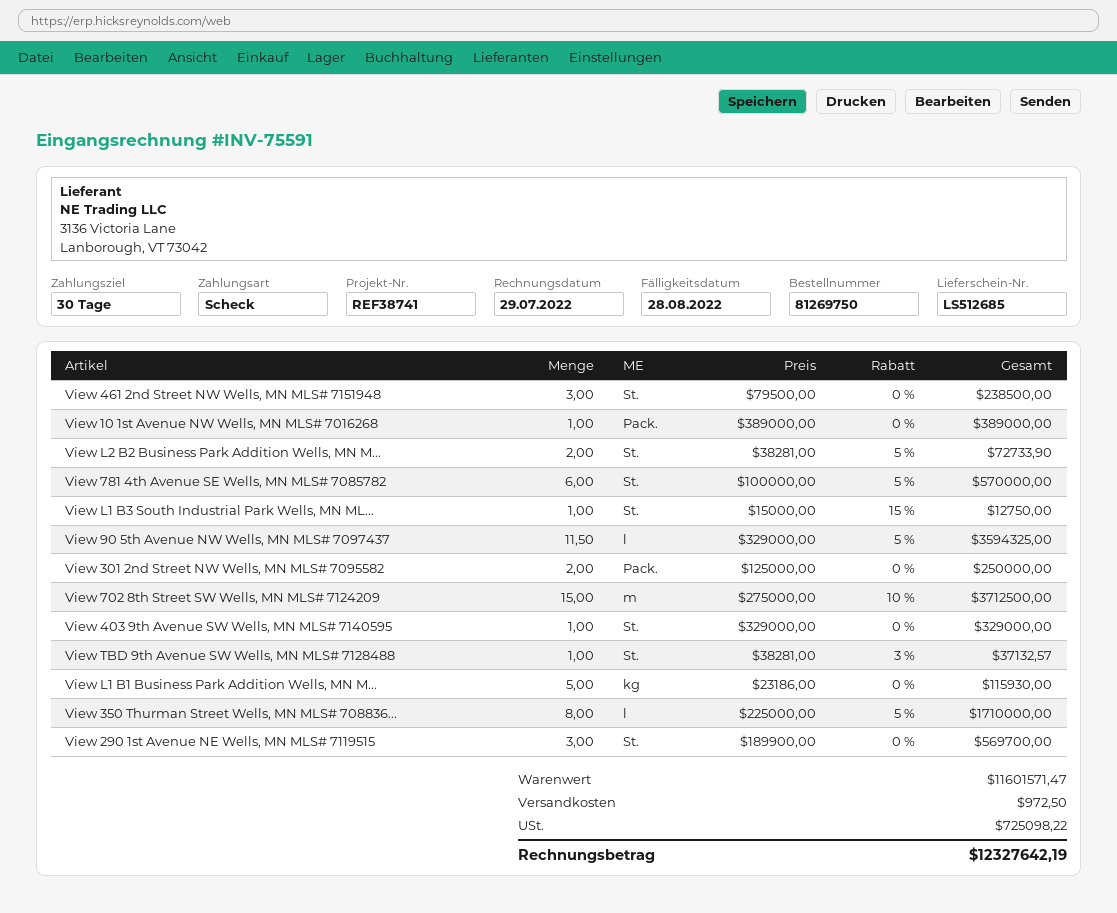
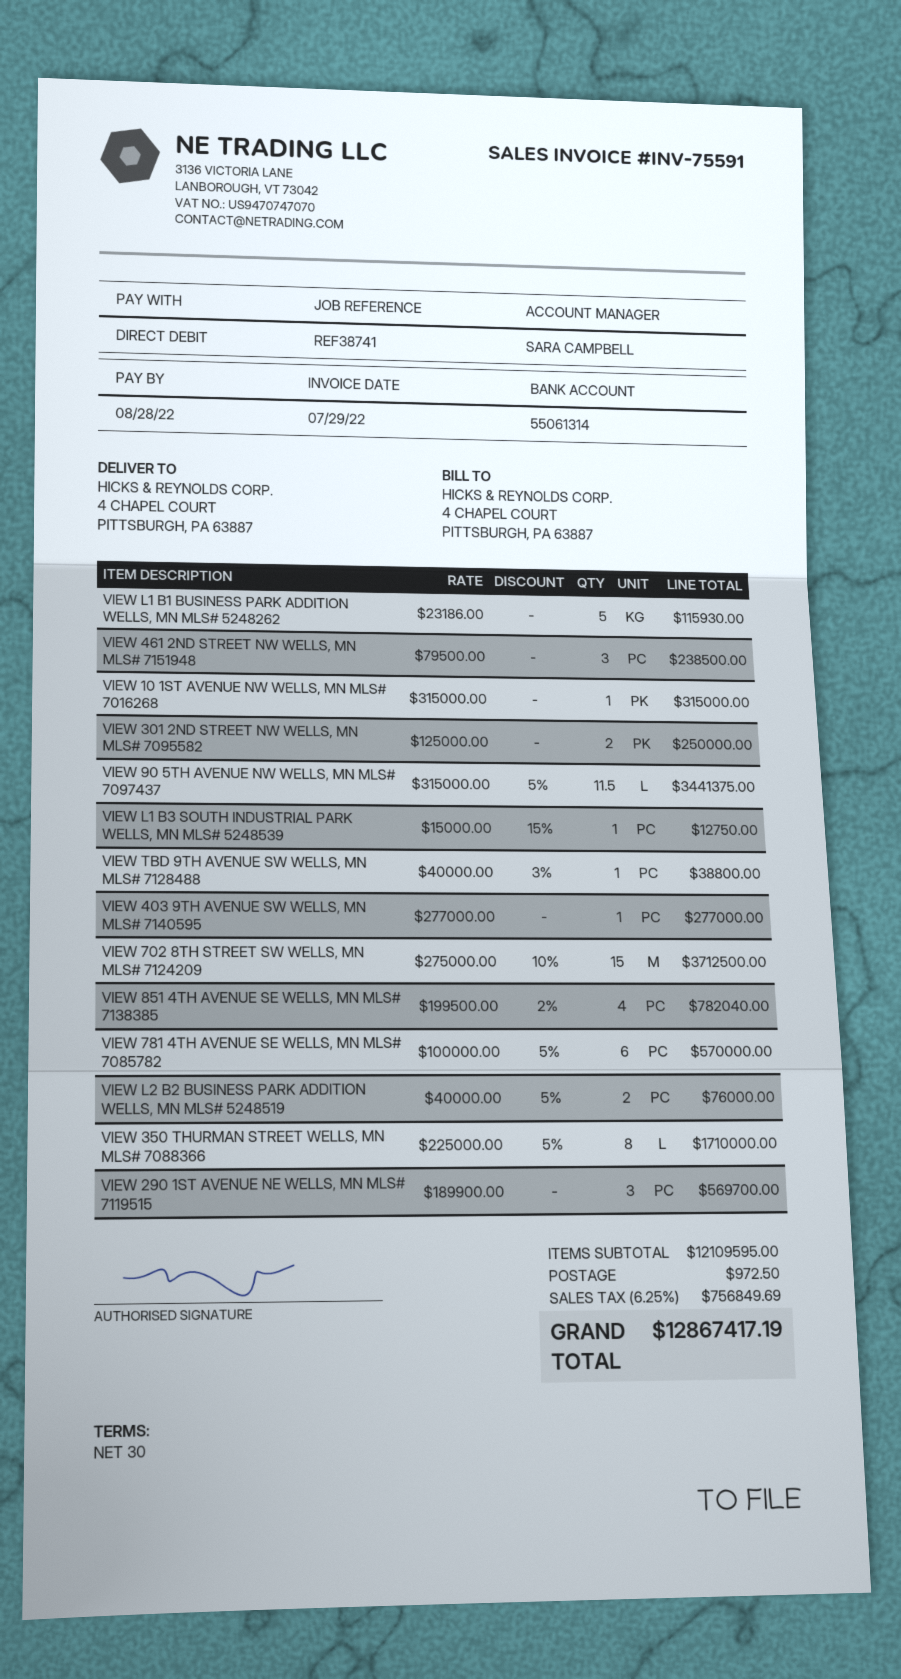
payment method: cheque -> direct debit
View 10 1st Avenue NW Wells, MN MLS# 7016268: 1 x 389000.00 = 389000.00 -> 1 x 315000.00 = 315000.00
View L2 B2 Business Park Addition Wells, MN M...: 2 x 38281.00 - 5% = 72733.90 -> 2 x 40000.00 - 5% = 76000.00
View 90 5th Avenue NW Wells, MN MLS# 7097437: 11.5 x 329000.00 - 5% = 3594325.00 -> 11.5 x 315000.00 - 5% = 3441375.00
View 403 9th Avenue SW Wells, MN MLS# 7140595: 1 x 329000.00 = 329000.00 -> 1 x 277000.00 = 277000.00
View TBD 9th Avenue SW Wells, MN MLS# 7128488: 1 x 38281.00 - 3% = 37132.57 -> 1 x 40000.00 - 3% = 38800.00
VIEW 851 4TH AVENUE SE WELLS, MN MLS# 7138385: none -> 4 x 199500.00 - 2% = 782040.00
subtotal: 11601571.47 -> 12109595.00
tax: 725098.22 -> 756849.69
total: 12327642.19 -> 12867417.19

